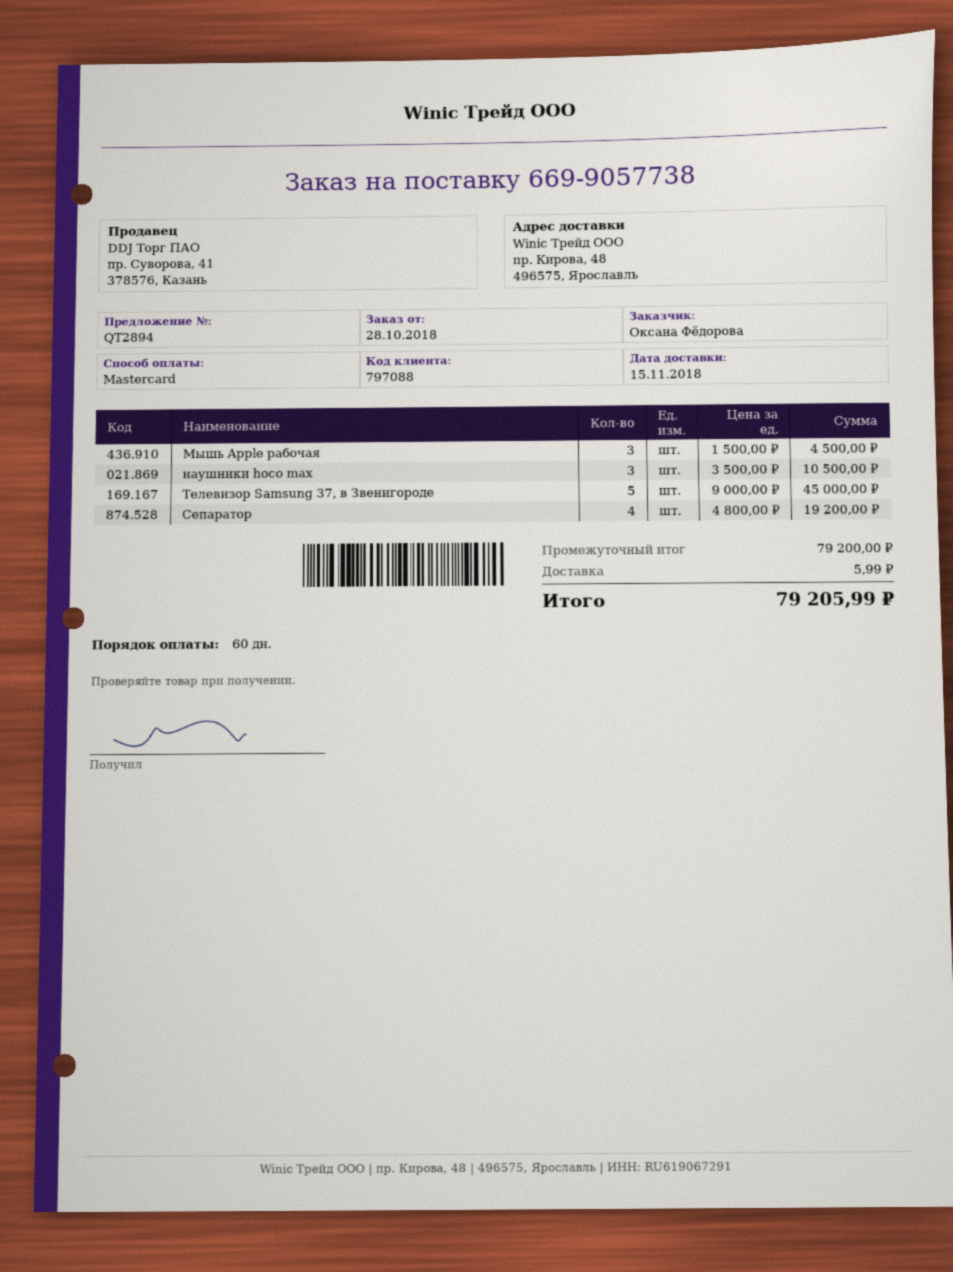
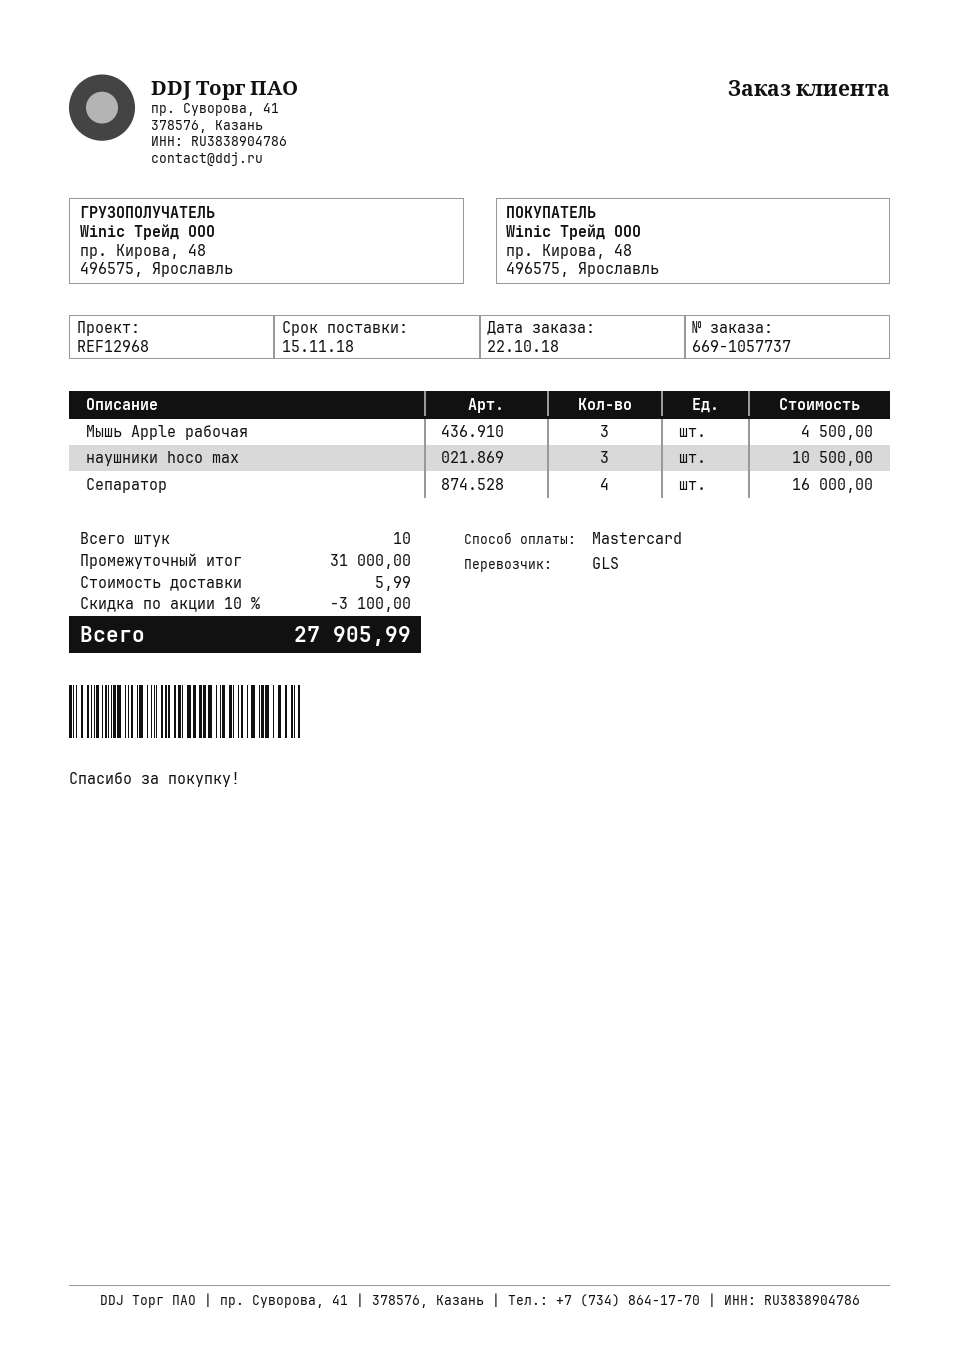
order number: 669-9057738 -> 669-1057737
order date: 2018-10-28 -> 2018-10-22
Телевизор Samsung 37, в Звенигороде: 5 for 45000.00 -> none
Сепаратор: 4 for 19200.00 -> 4 for 16000.00
subtotal: 79200.00 -> 31000.00
discount: none -> 10% = 3100.00
total: 79205.99 -> 27905.99

